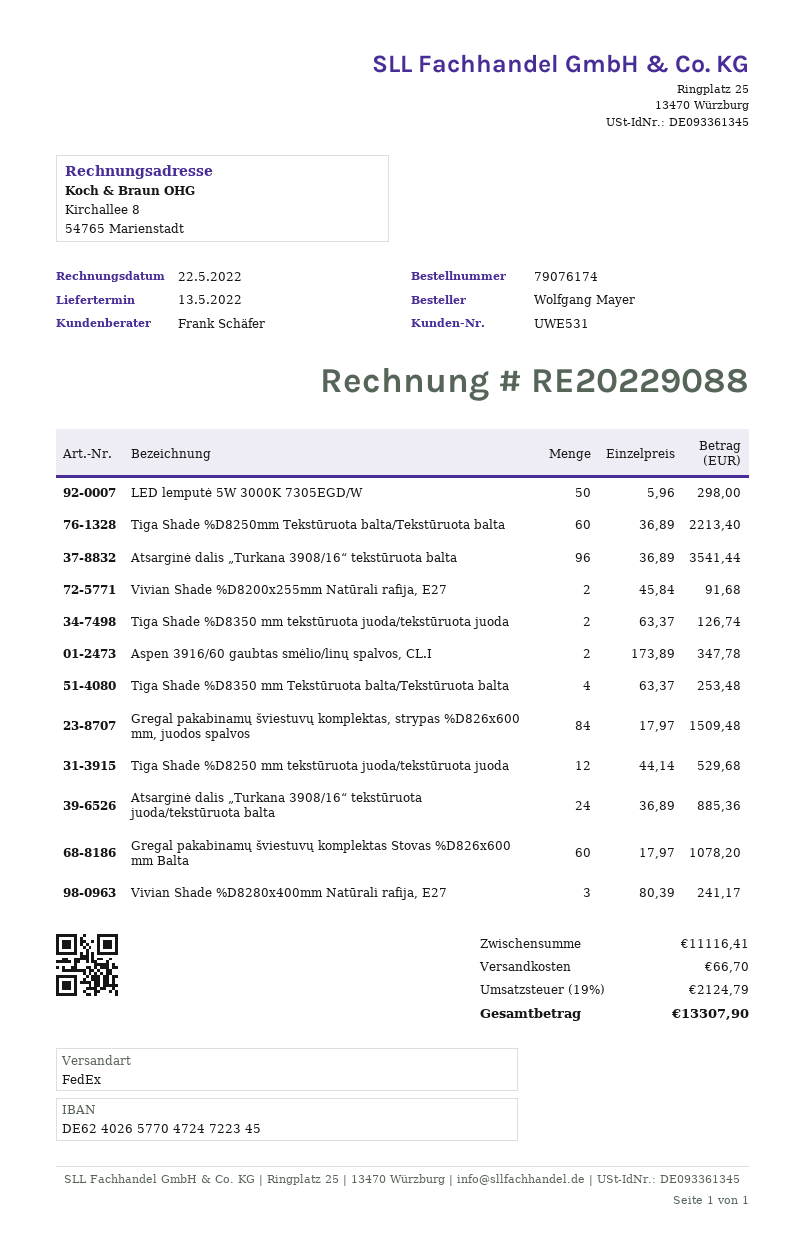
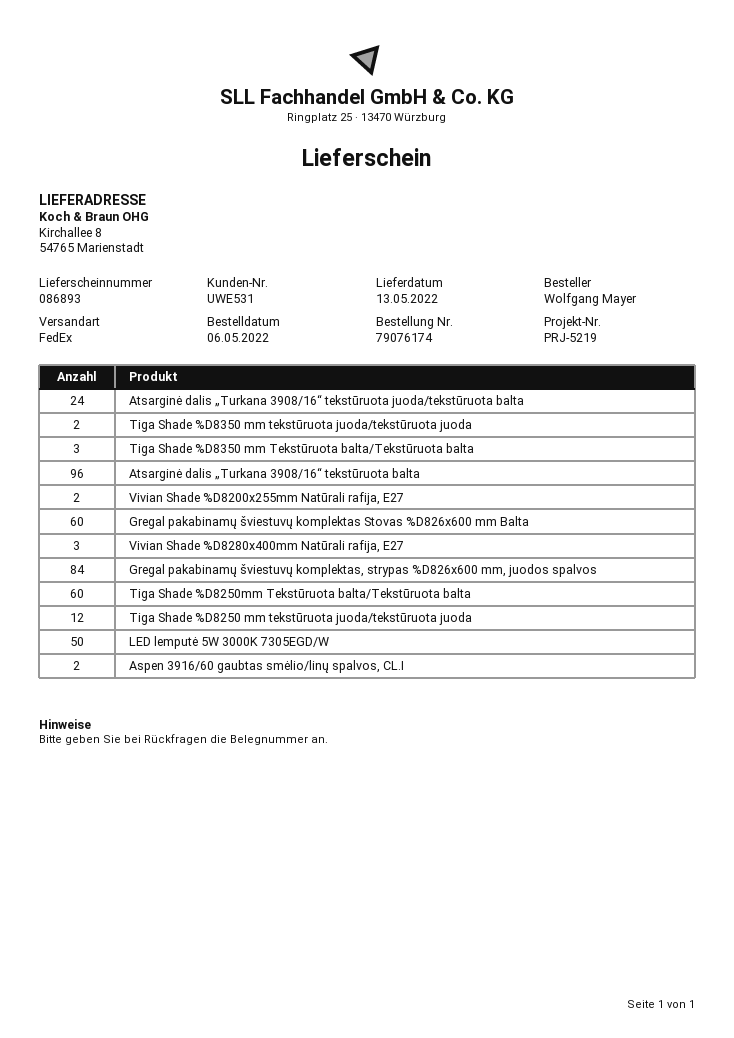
Tiga Shade %D8350 mm Tekstūruota balta/Tekstūruota balta: 4 -> 3

